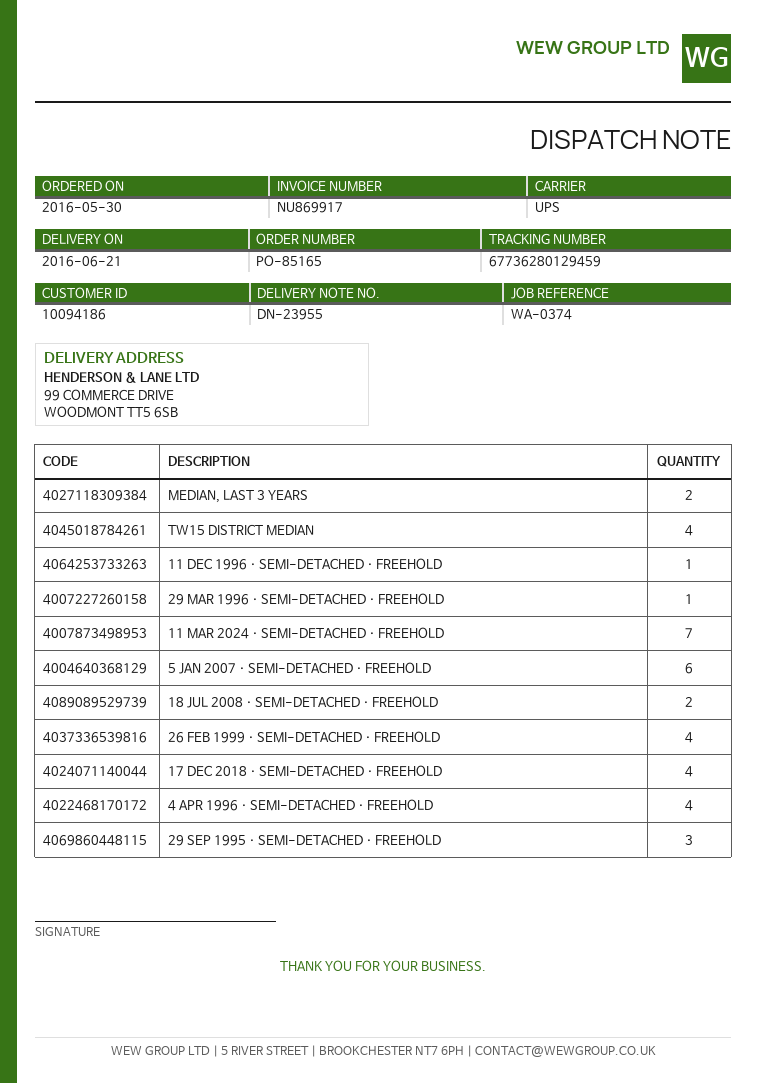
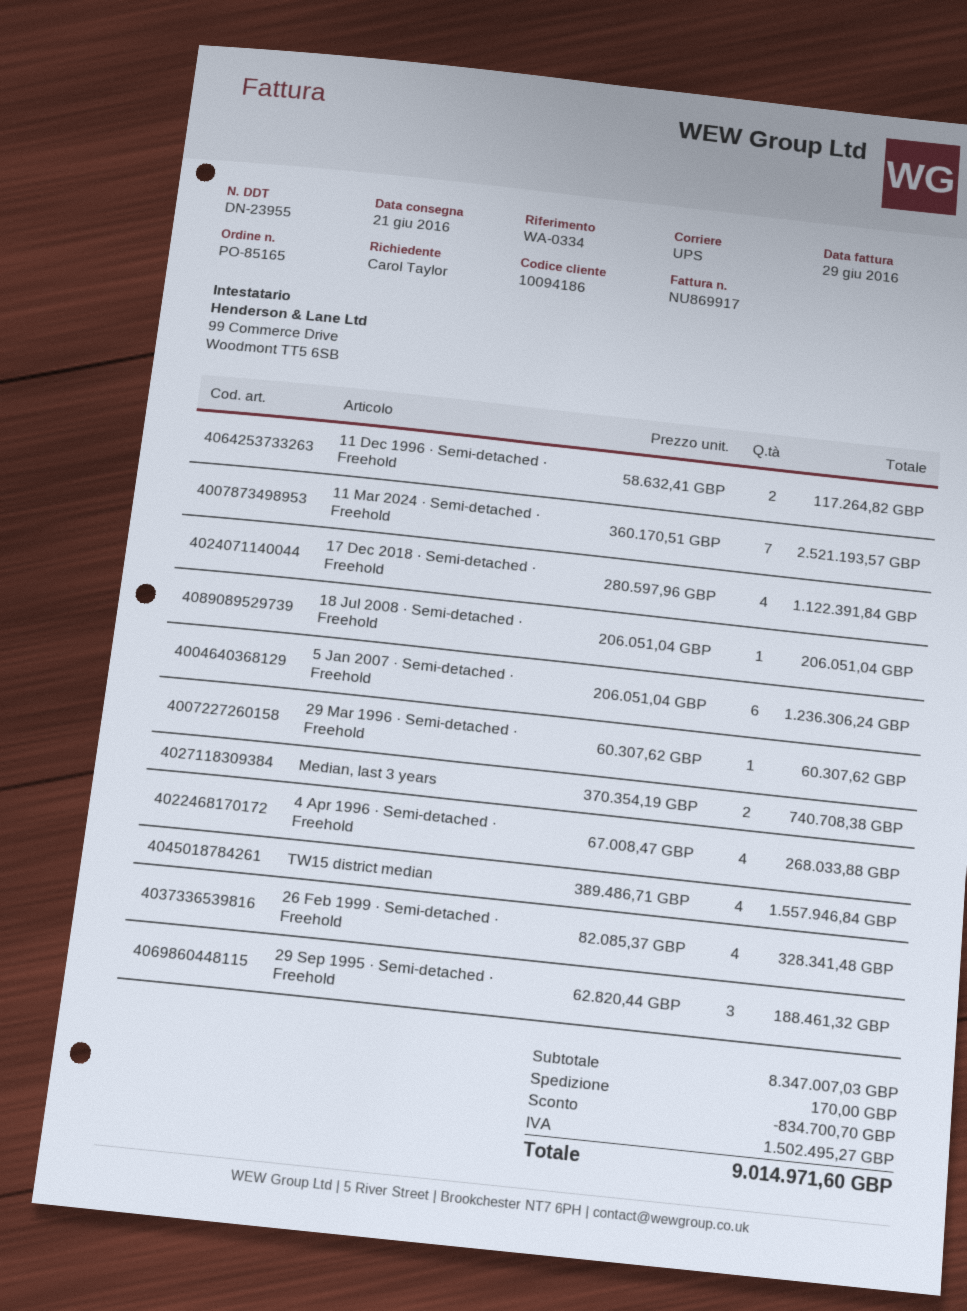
reference: WA-0374 -> WA-0334
11 DEC 1996 · SEMI-DETACHED · FREEHOLD: 1 -> 2
18 JUL 2008 · SEMI-DETACHED · FREEHOLD: 2 -> 1

